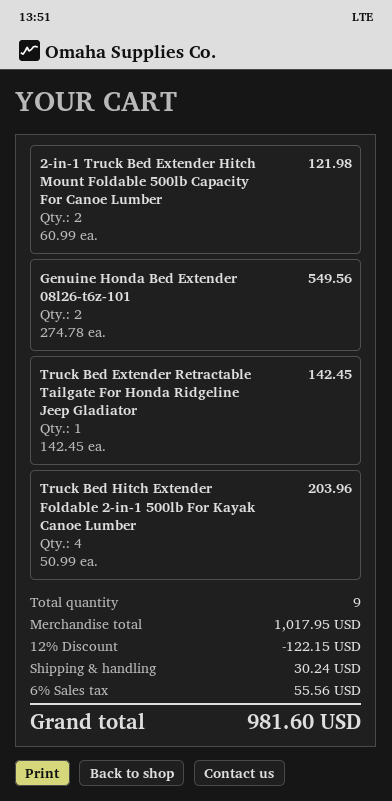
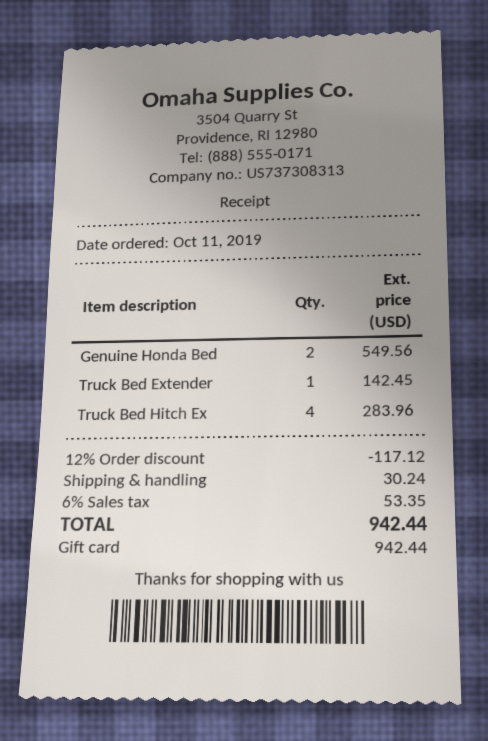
2-in-1 Truck Bed Extender Hitch Mount Foldable 500lb Capacity For Canoe Lumber: 2 for 121.98 -> none
Truck Bed Hitch Extender Foldable 2-in-1 500lb For Kayak Canoe Lumber: 4 for 203.96 -> 4 for 283.96
discount: 12% = 122.15 -> 12% = 117.12
tax: 6% = 55.56 -> 6% = 53.35
total: 981.60 -> 942.44

